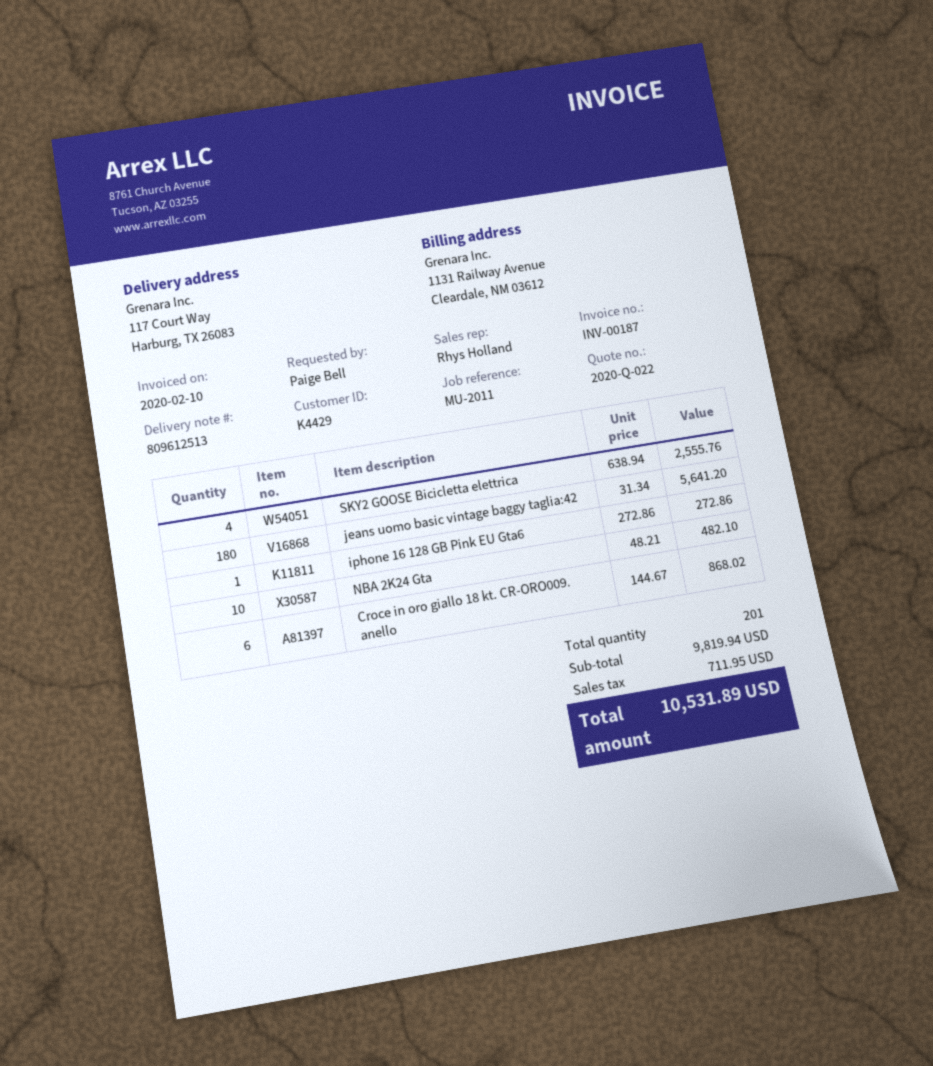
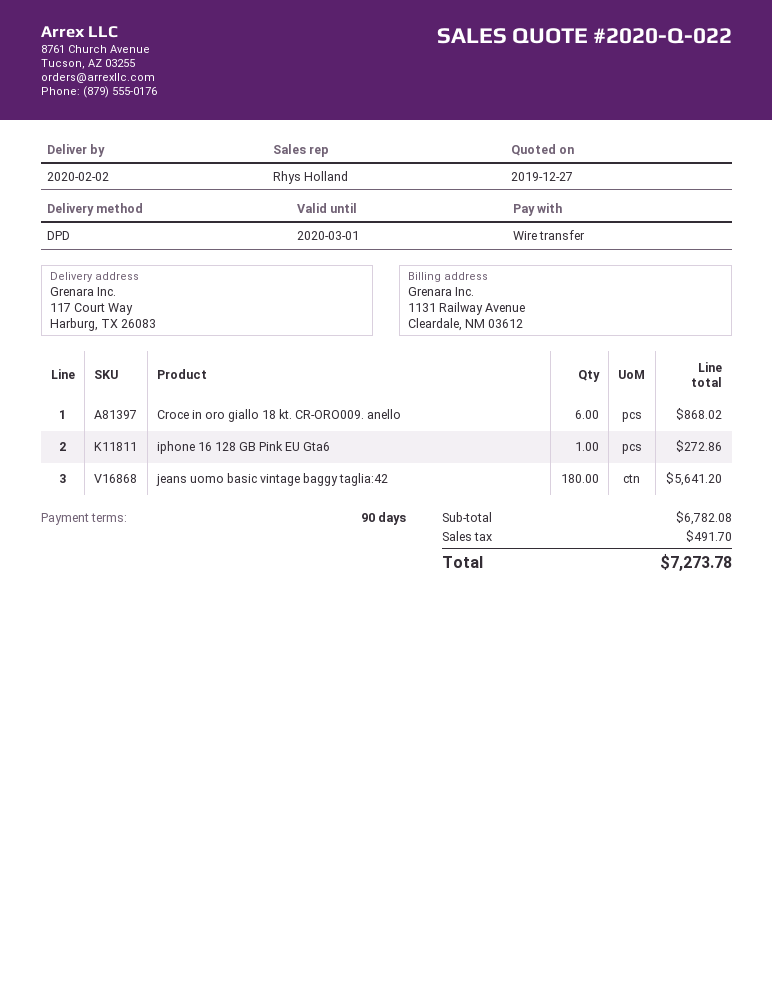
SKY2 GOOSE Bicicletta elettrica: 4 for 2555.76 -> none
NBA 2K24 Gta: 10 for 482.10 -> none
subtotal: 9819.94 -> 6782.08
tax: 711.95 -> 491.70
total: 10531.89 -> 7273.78

